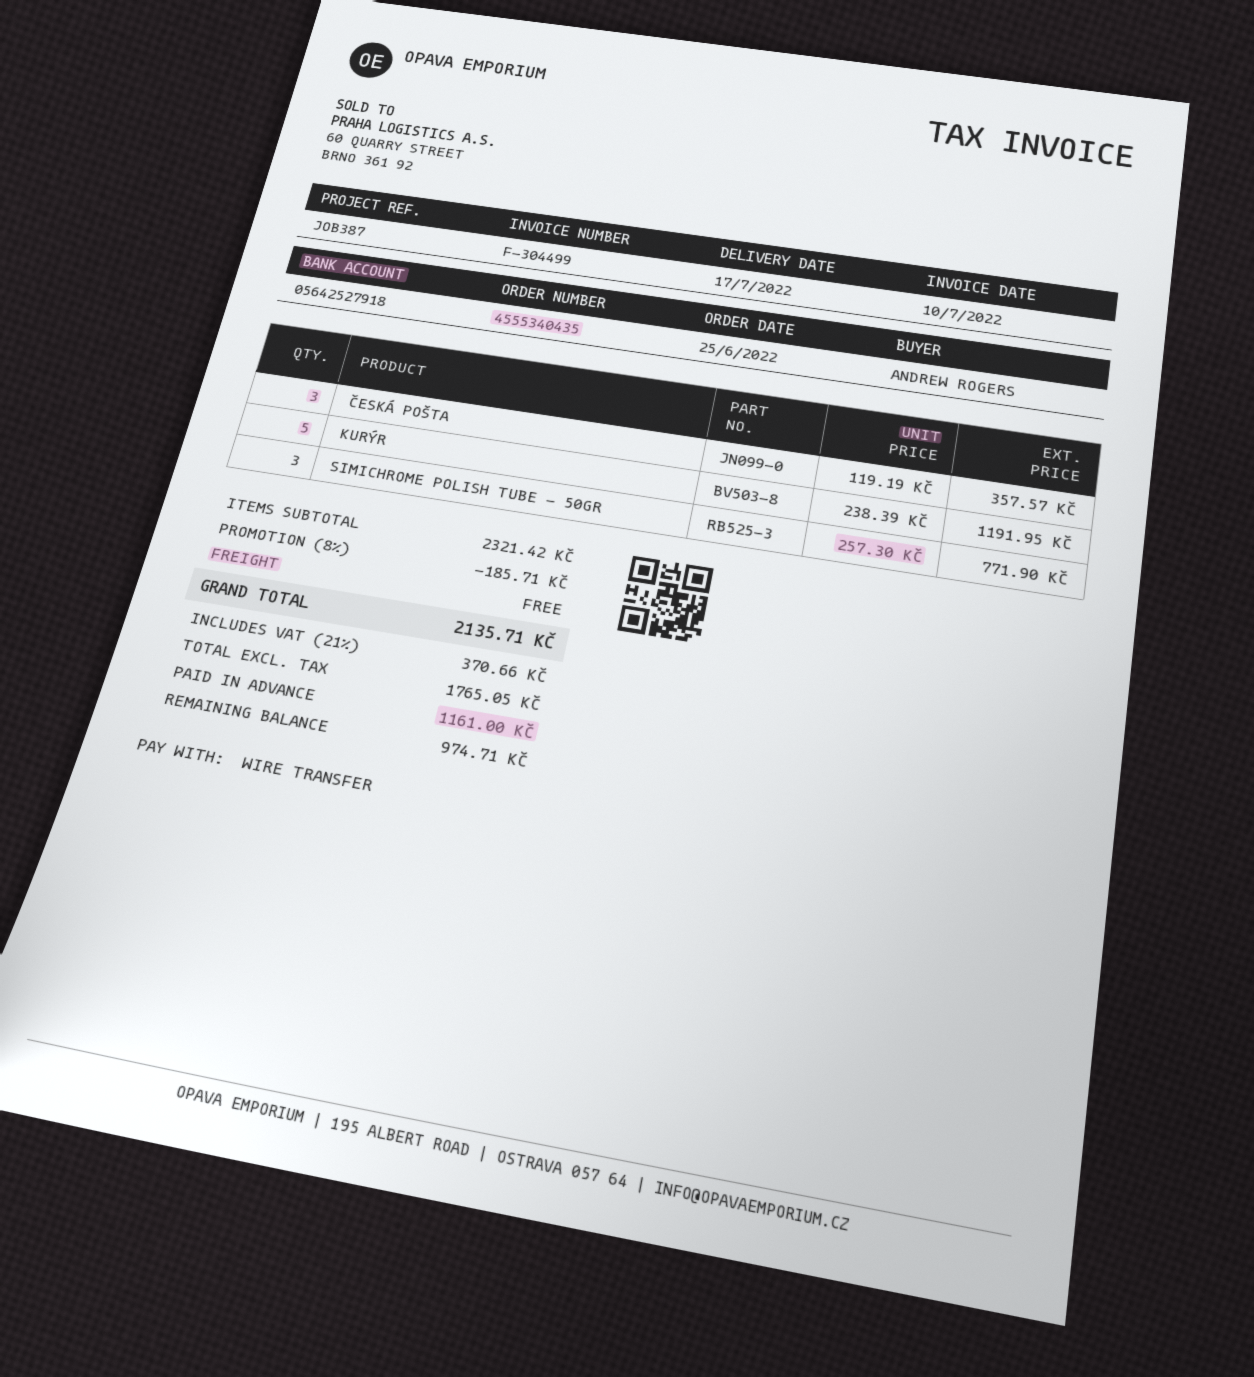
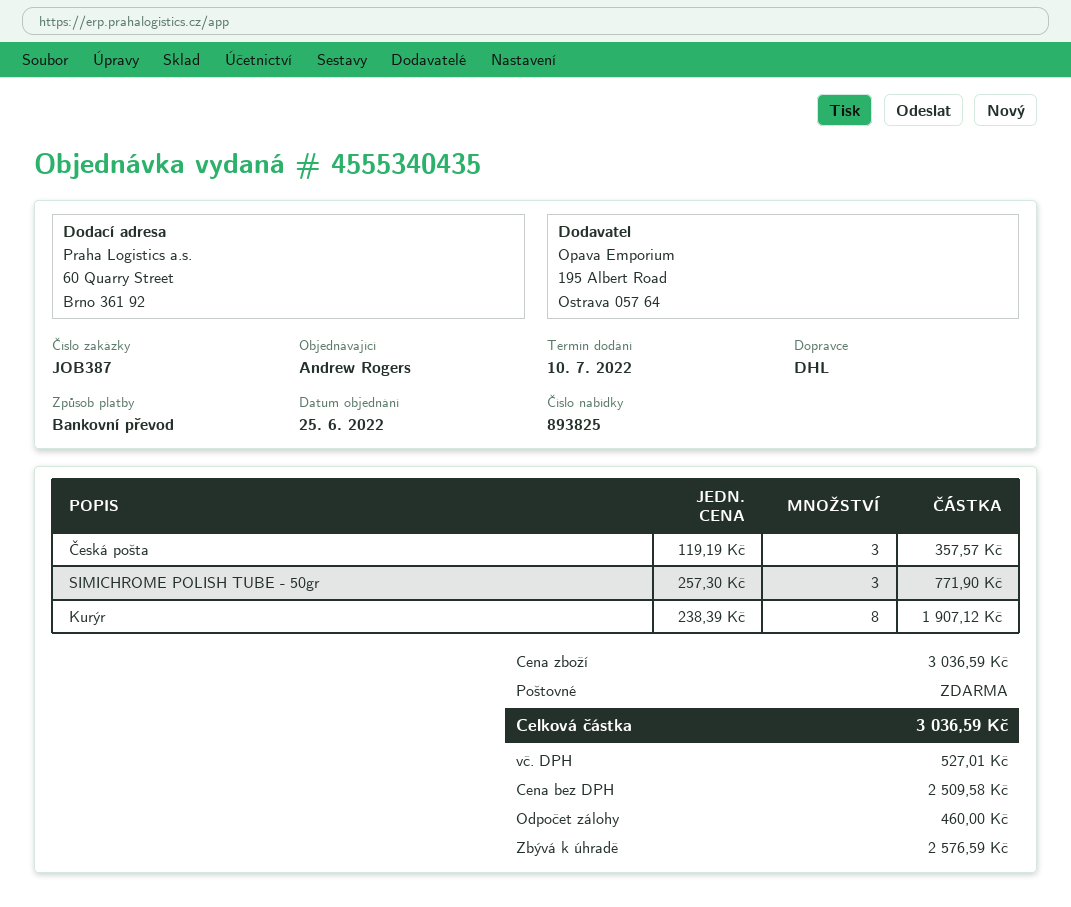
delivery date: 2022-07-17 -> 2022-07-10
KURÝR: 5 x 238.39 = 1191.95 -> 8 x 238.39 = 1907.12
subtotal: 2321.42 -> 3036.59
discount: 8% = 185.71 -> none
net: 1765.05 -> 2509.58
tax: 370.66 -> 527.01
total: 2135.71 -> 3036.59
deposit: 1161.00 -> 460.00
balance: 974.71 -> 2576.59

